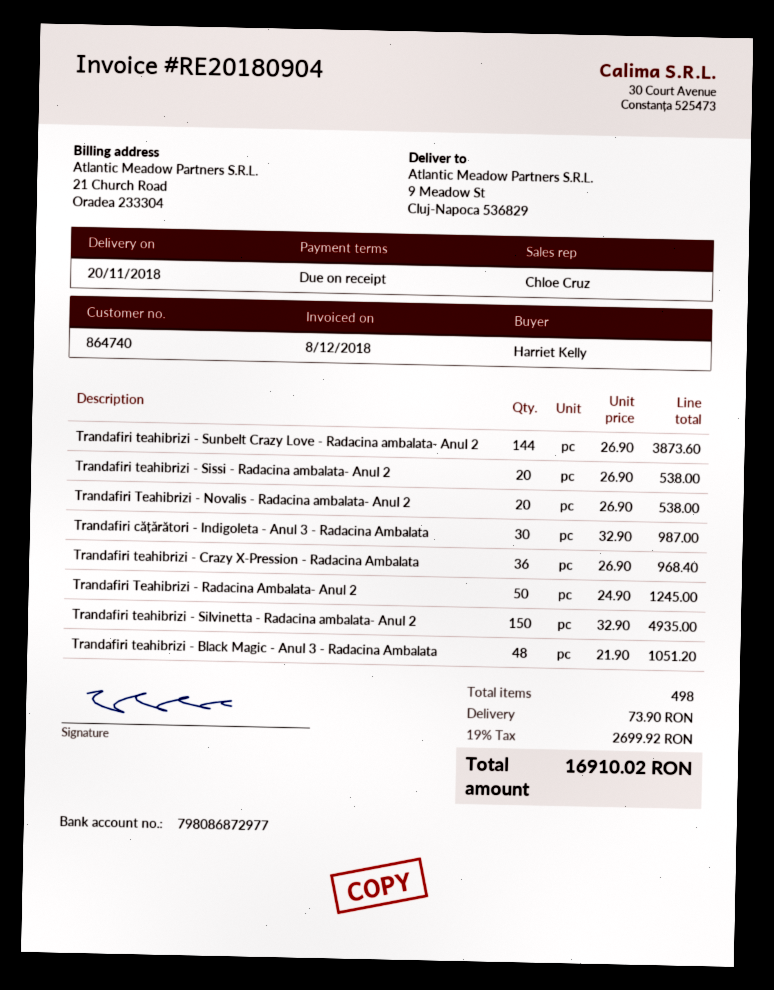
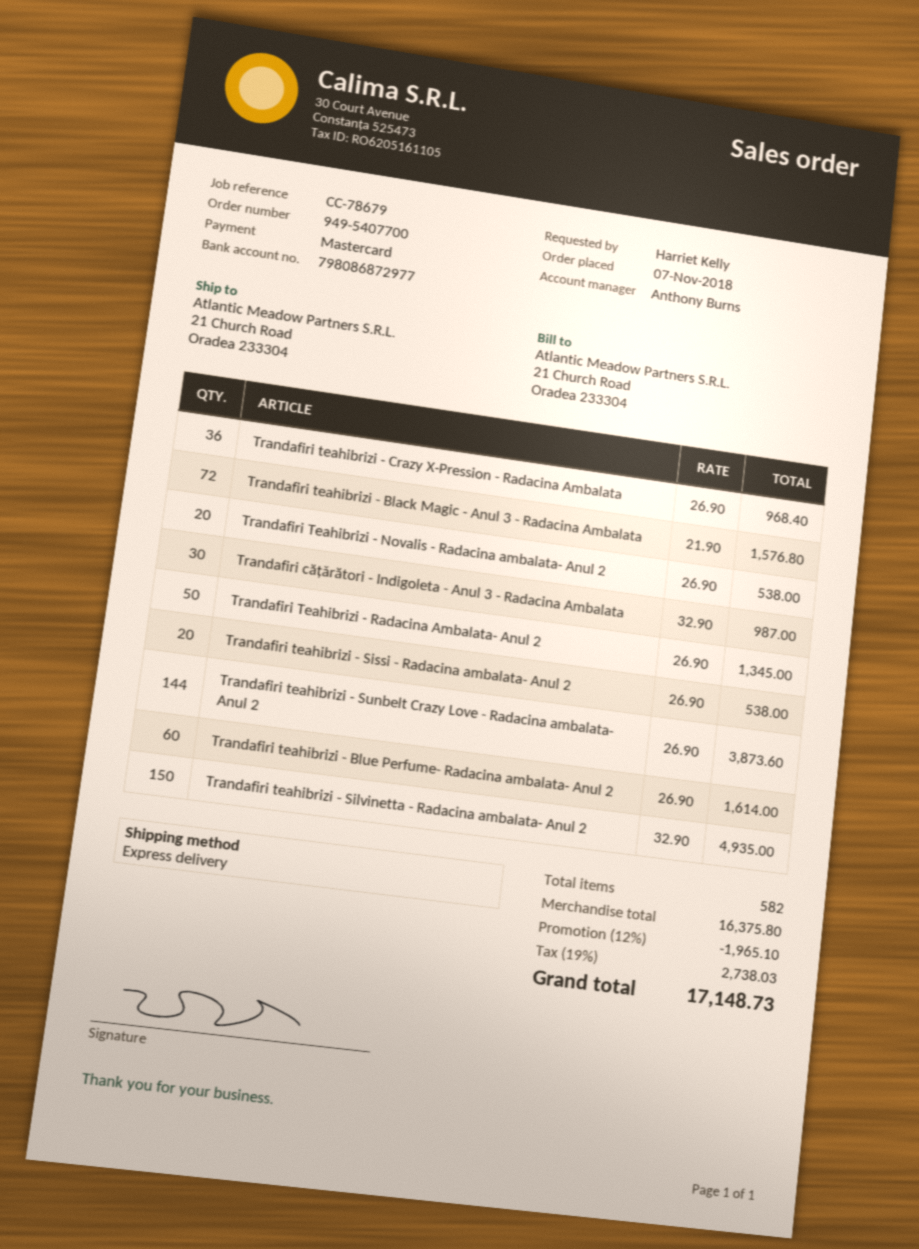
sales rep: Chloe Cruz -> Anthony Burns
ship to: 9 Meadow St, Cluj-Napoca 536829 -> 21 Church Road, Oradea 233304
Trandafiri Teahibrizi - Radacina Ambalata- Anul 2: 50 x 24.90 = 1245.00 -> 50 x 26.90 = 1345.00
Trandafiri teahibrizi - Black Magic - Anul 3 - Radacina Ambalata: 48 x 21.90 = 1051.20 -> 72 x 21.90 = 1576.80
Trandafiri teahibrizi - Blue Perfume- Radacina ambalata- Anul 2: none -> 60 x 26.90 = 1614.00
total quantity: 498 -> 582
discount: none -> 12% = 1965.10
shipping: 73.90 -> none
tax: 19% = 2699.92 -> 19% = 2738.03
total: 16910.02 -> 17148.73

